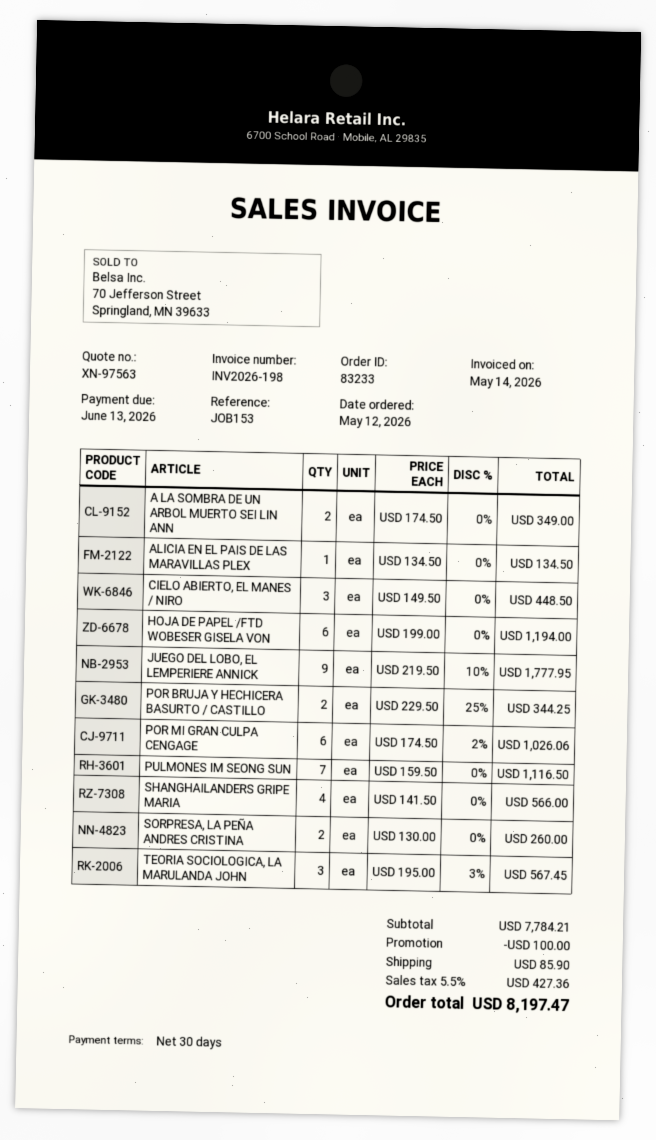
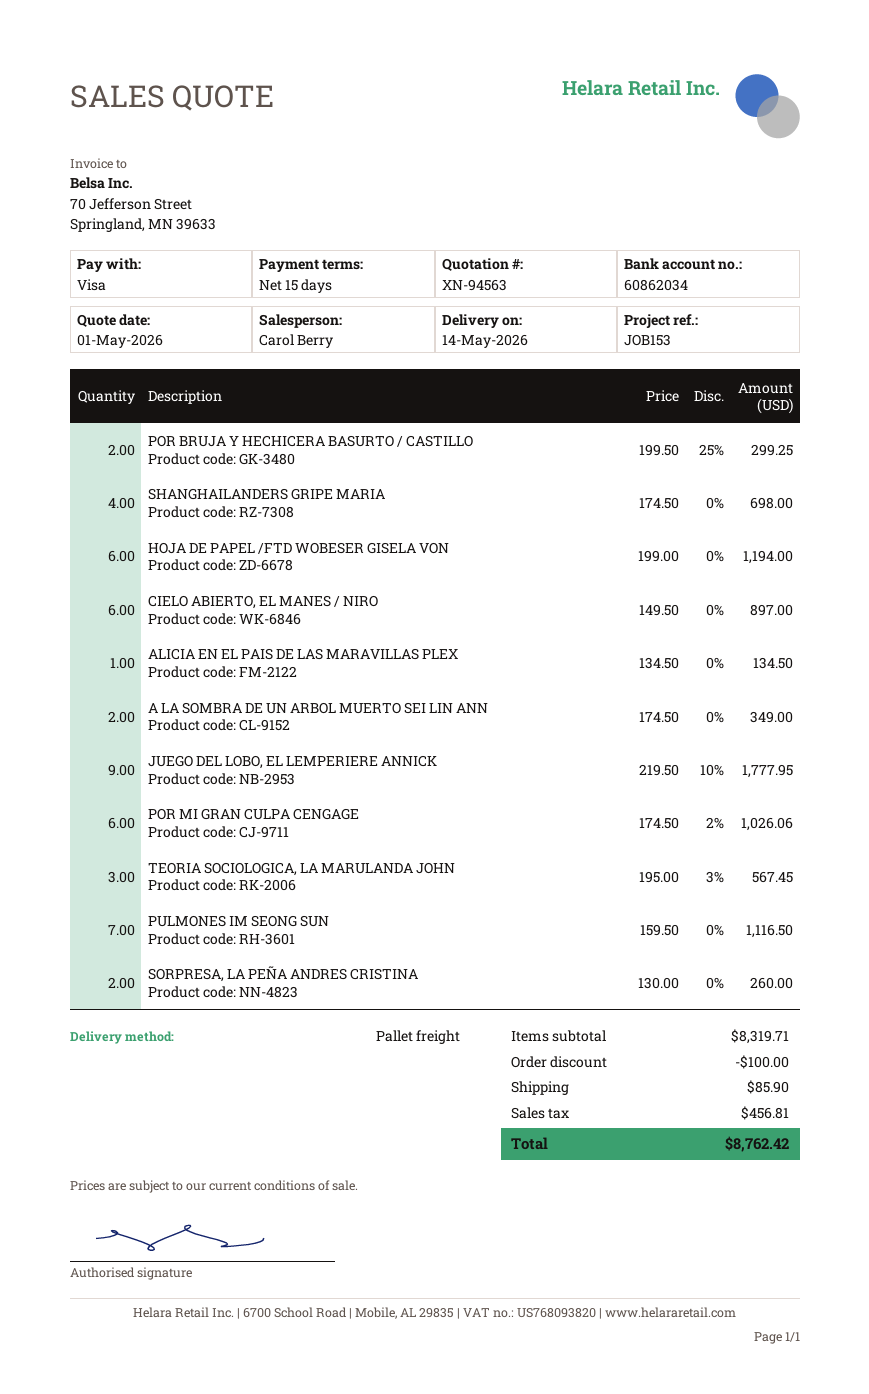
quote number: XN-97563 -> XN-94563
payment terms: 30 days -> 15 days
CIELO ABIERTO, EL MANES / NIRO: 3 x 149.50 = 448.50 -> 6 x 149.50 = 897.00
POR BRUJA Y HECHICERA BASURTO / CASTILLO: 2 x 229.50 - 25% = 344.25 -> 2 x 199.50 - 25% = 299.25
SHANGHAILANDERS GRIPE MARIA: 4 x 141.50 = 566.00 -> 4 x 174.50 = 698.00
subtotal: 7784.21 -> 8319.71
tax: 427.36 -> 456.81
total: 8197.47 -> 8762.42

